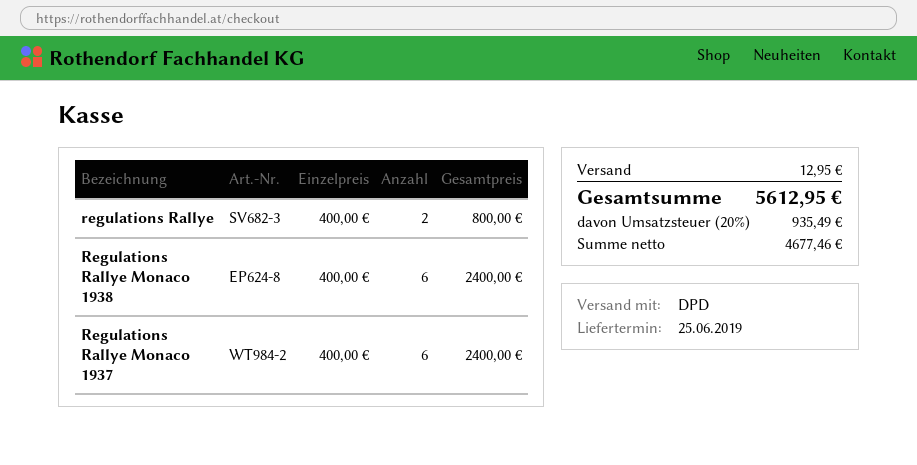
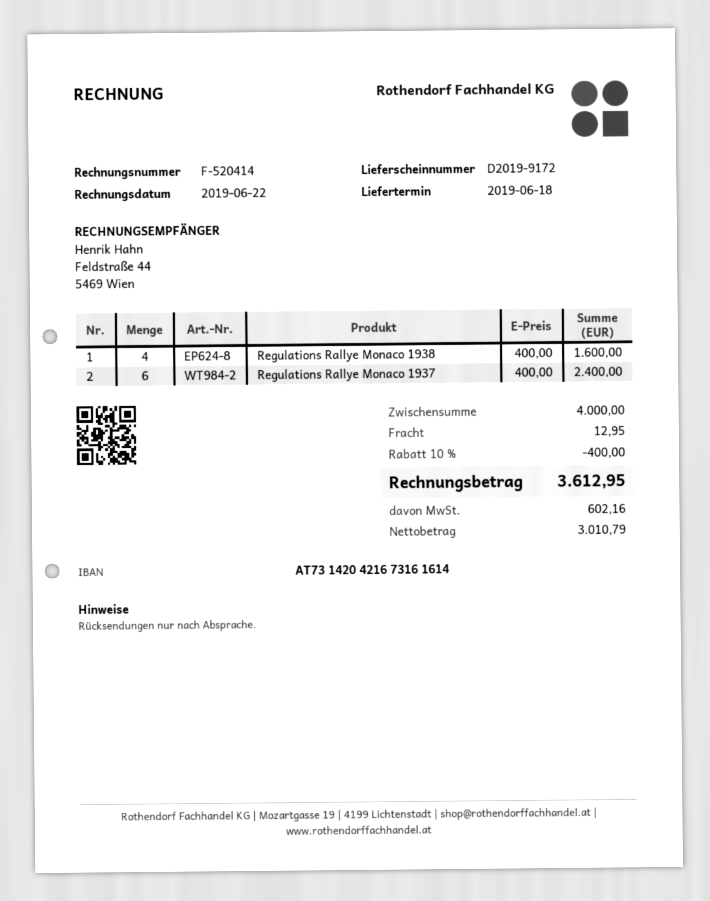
delivery date: 2019-06-25 -> 2019-06-18
regulations Rallye: 2 x 400.00 = 800.00 -> none
Regulations Rallye Monaco 1938: 6 x 400.00 = 2400.00 -> 4 x 400.00 = 1600.00
discount: none -> 10% = 400.00
net: 4677.46 -> 3010.79
tax: 935.49 -> 602.16
total: 5612.95 -> 3612.95

